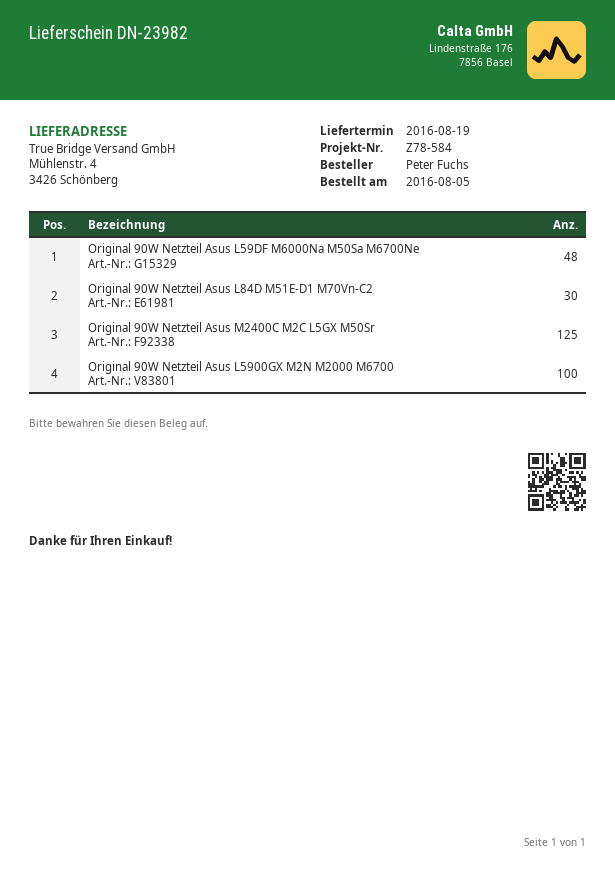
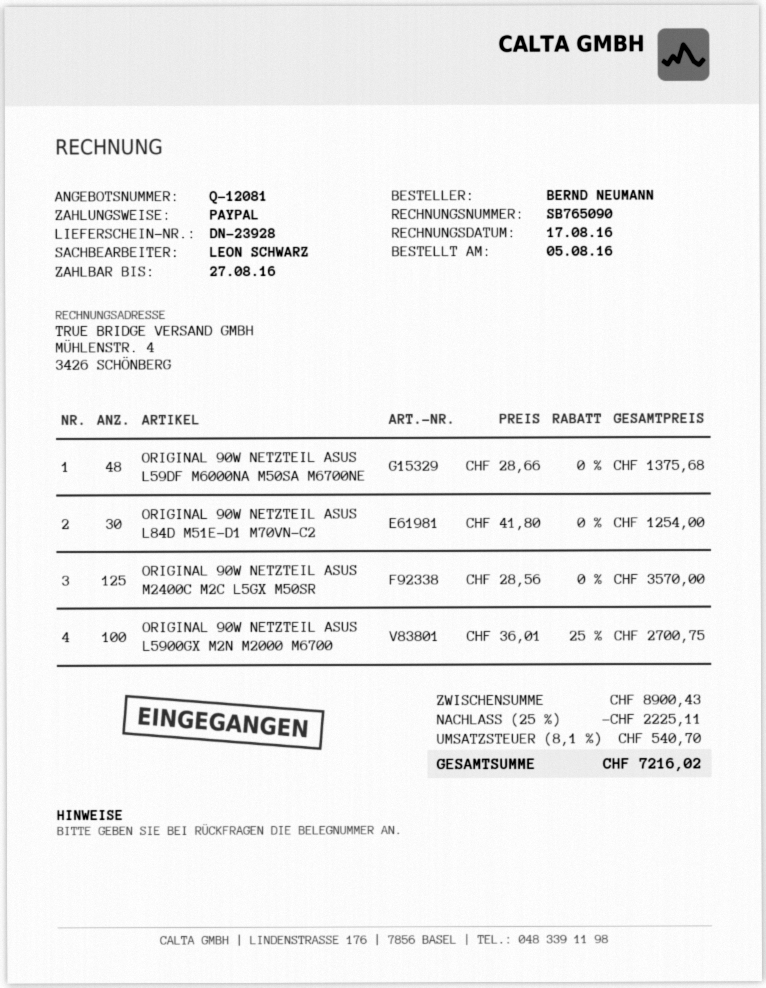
delivery note number: DN-23982 -> DN-23928
ordered by: Peter Fuchs -> BERND NEUMANN

